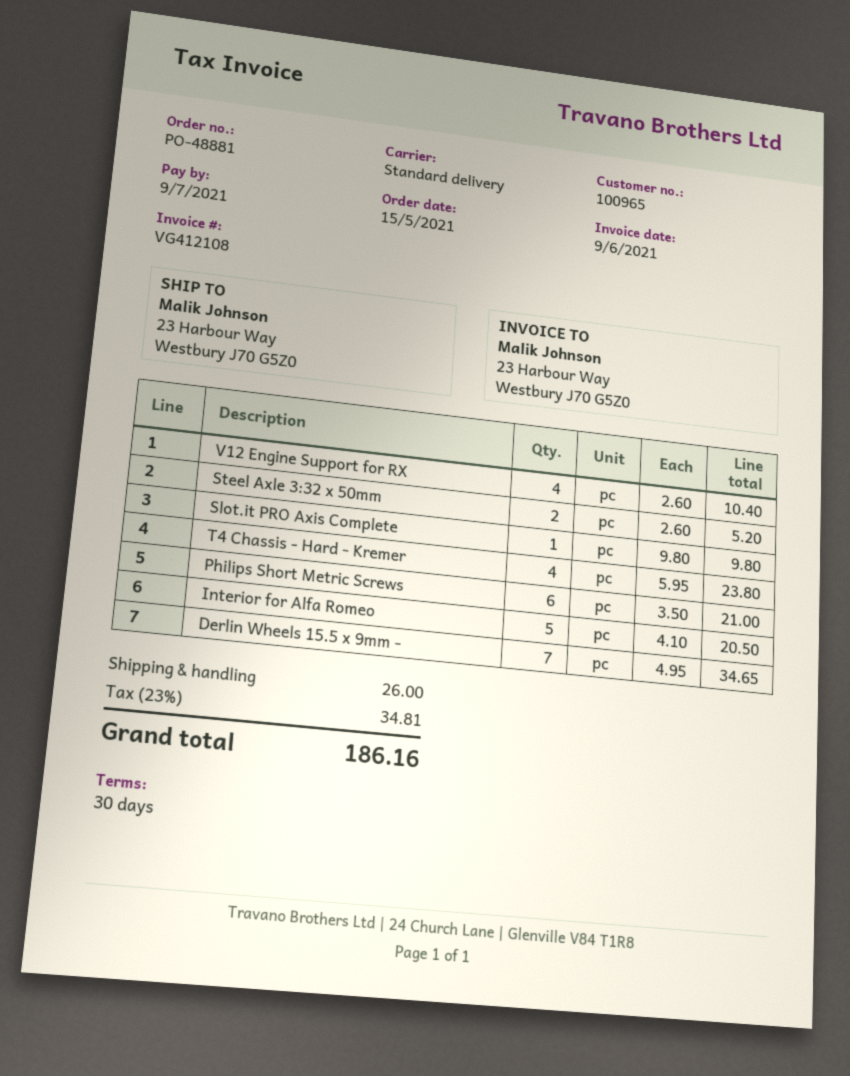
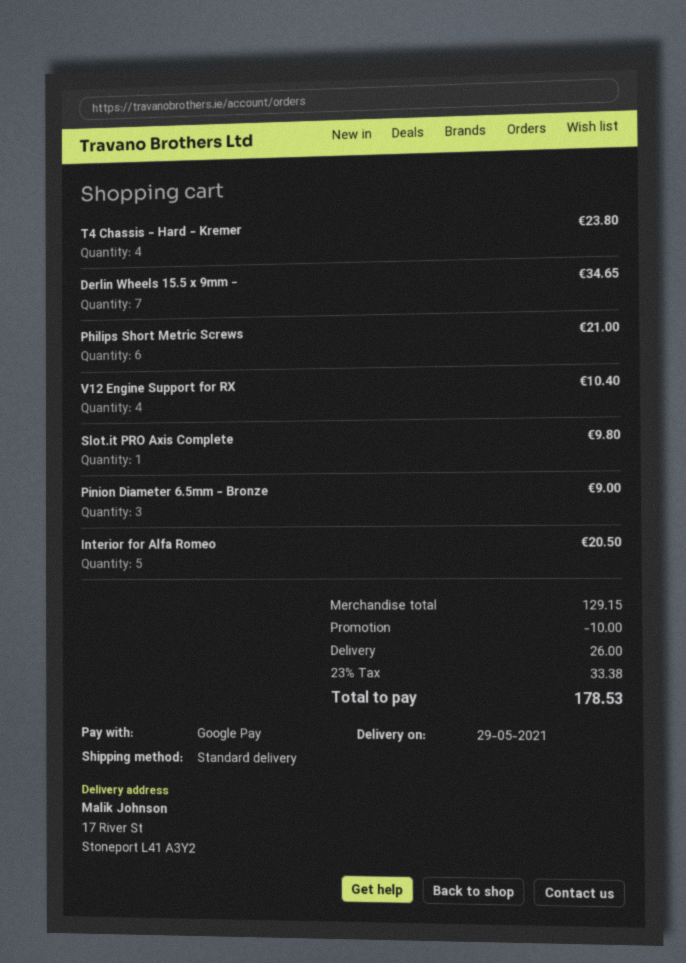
ship to: 23 Harbour Way, Westbury J70 G5Z0 -> 17 River St, Stoneport L41 A3Y2
Steel Axle 3:32 x 50mm: 2 for 5.20 -> none
Pinion Diameter 6.5mm - Bronze: none -> 3 for 9.00
discount: none -> 10.00
tax: 23% = 34.81 -> 23% = 33.38
total: 186.16 -> 178.53

